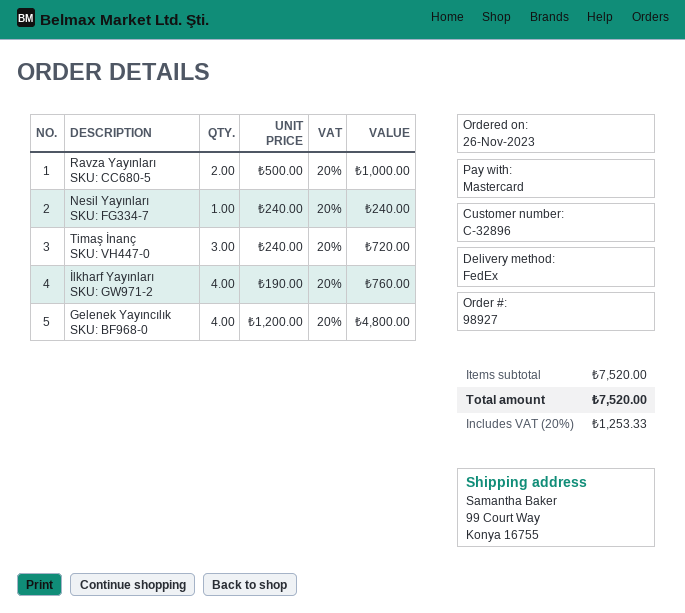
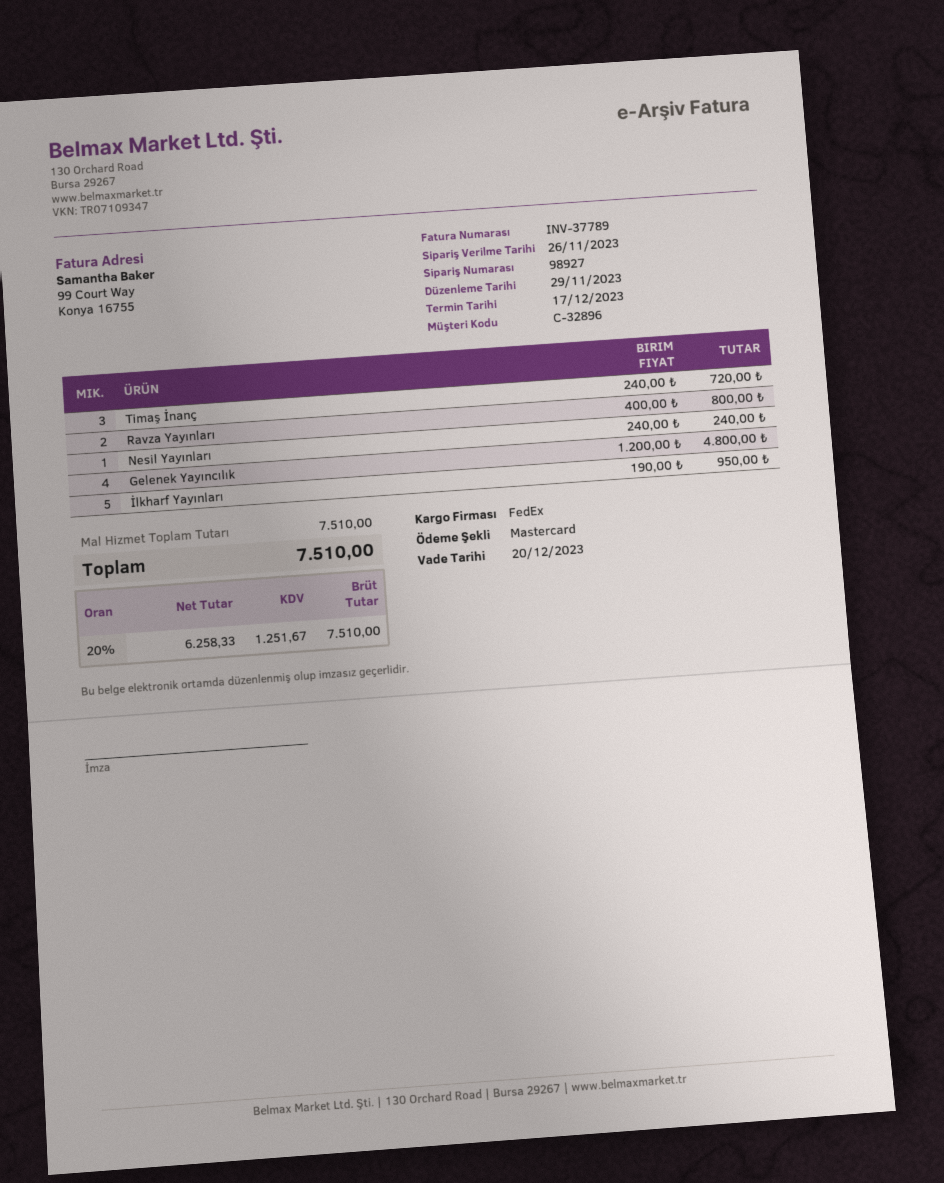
Ravza Yayınları: 2 x 500.00 = 1000.00 -> 2 x 400.00 = 800.00
İlkharf Yayınları: 4 x 190.00 = 760.00 -> 5 x 190.00 = 950.00
subtotal: 7520.00 -> 7510.00
tax: 20% = 1253.33 -> 20% = 1251.67
total: 7520.00 -> 7510.00

